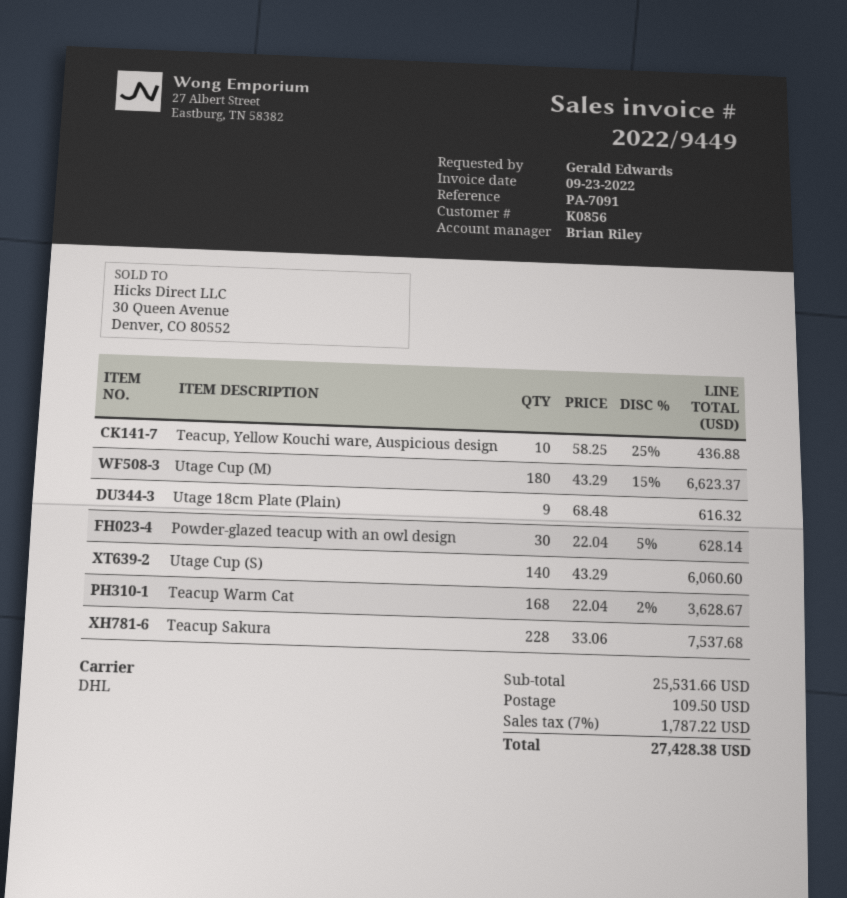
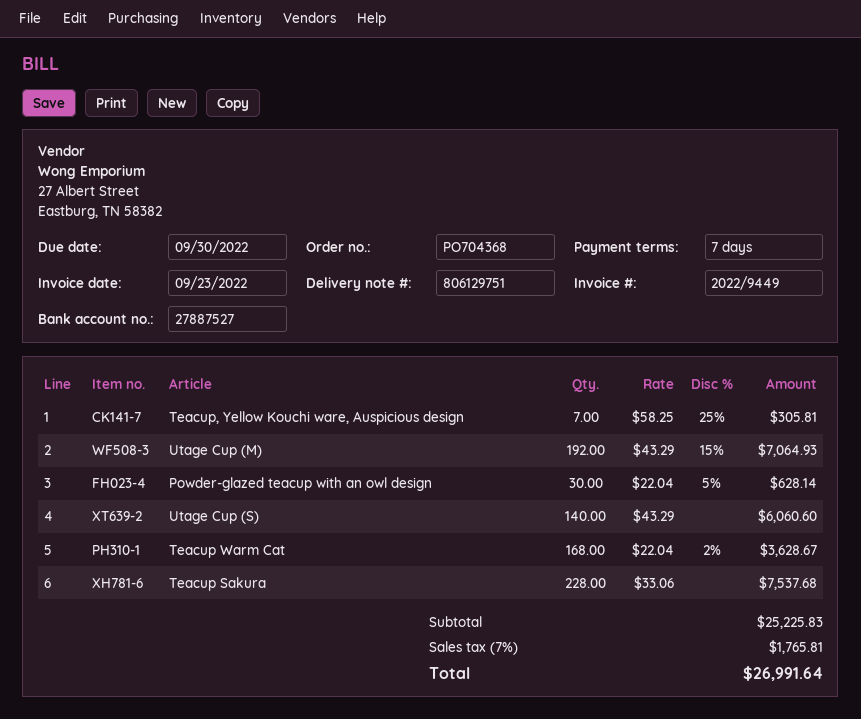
Teacup, Yellow Kouchi ware, Auspicious design: 10 x 58.25 - 25% = 436.88 -> 7 x 58.25 - 25% = 305.81
Utage Cup (M): 180 x 43.29 - 15% = 6623.37 -> 192 x 43.29 - 15% = 7064.93
Utage 18cm Plate (Plain): 9 x 68.48 = 616.32 -> none
subtotal: 25531.66 -> 25225.83
shipping: 109.50 -> none
tax: 7% = 1787.22 -> 7% = 1765.81
total: 27428.38 -> 26991.64

